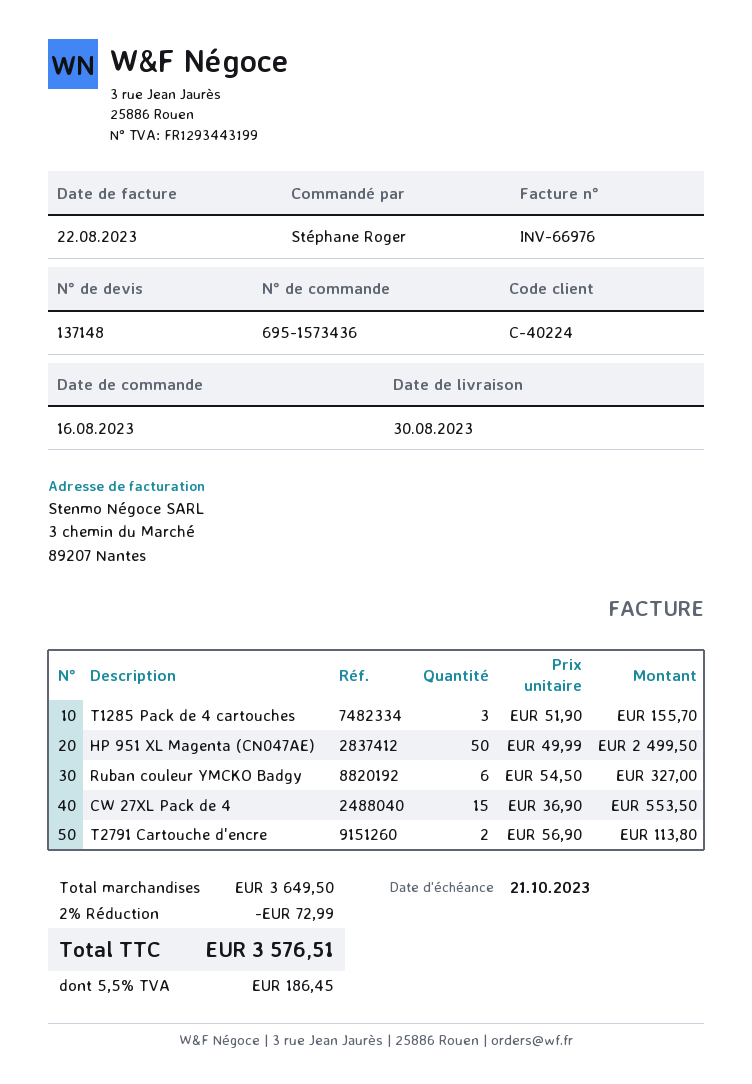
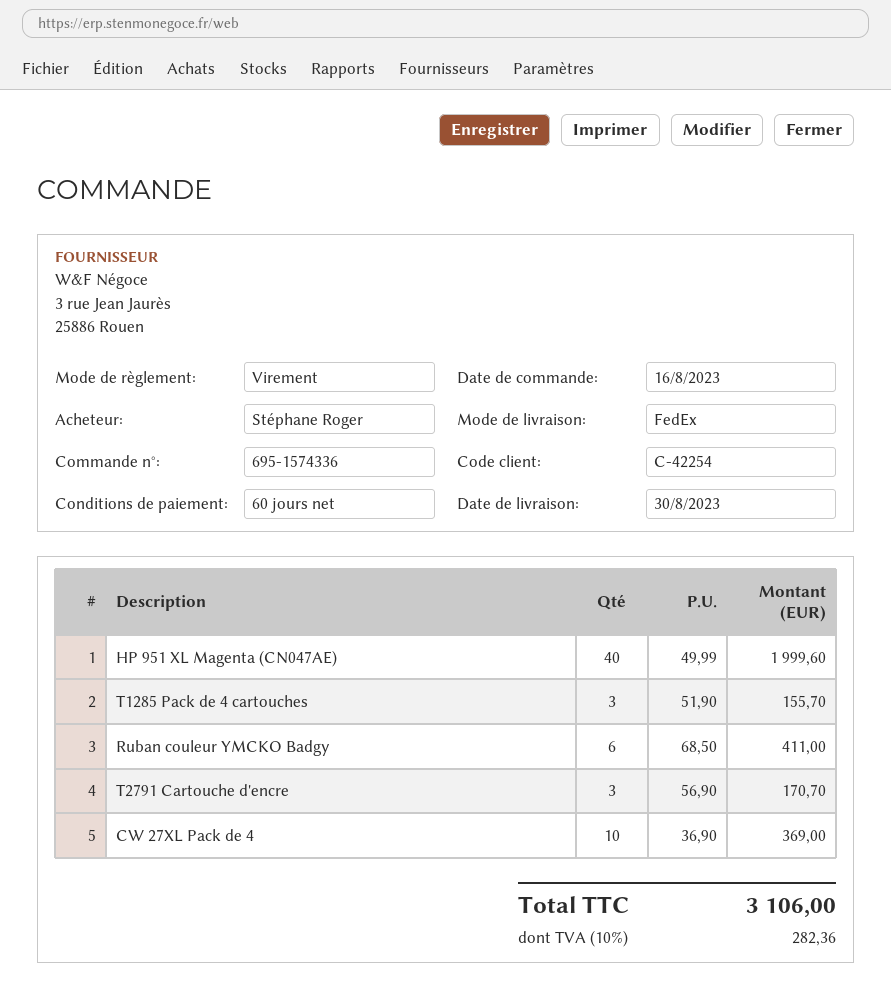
order number: 695-1573436 -> 695-1574336
customer number: C-40224 -> C-42254
HP 951 XL Magenta (CN047AE): 50 x 49.99 = 2499.50 -> 40 x 49.99 = 1999.60
Ruban couleur YMCKO Badgy: 6 x 54.50 = 327.00 -> 6 x 68.50 = 411.00
CW 27XL Pack de 4: 15 x 36.90 = 553.50 -> 10 x 36.90 = 369.00
T2791 Cartouche d'encre: 2 x 56.90 = 113.80 -> 3 x 56.90 = 170.70
discount: 2% = 72.99 -> none
tax: 5.5% = 186.45 -> 10% = 282.36
total: 3576.51 -> 3106.00

